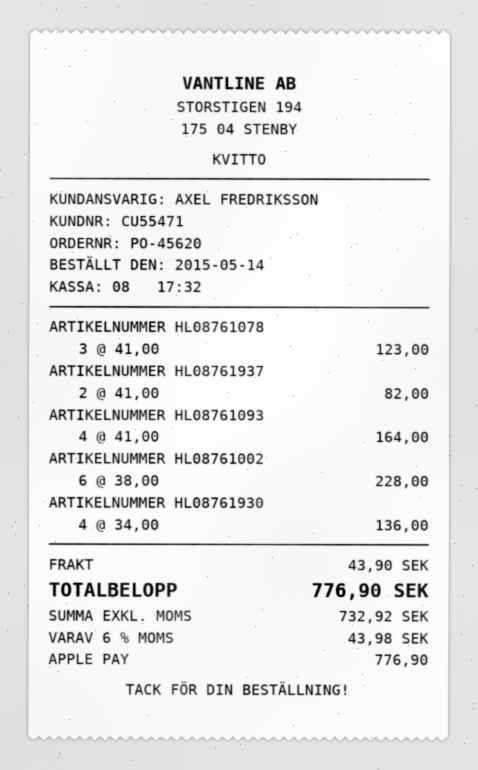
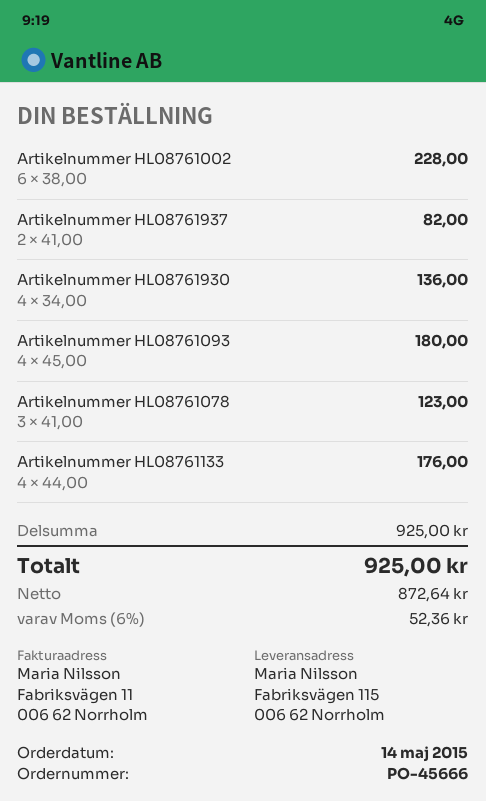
order number: PO-45620 -> PO-45666
ARTIKELNUMMER HL08761093: 4 x 41.00 = 164.00 -> 4 x 45.00 = 180.00
Artikelnummer HL08761133: none -> 4 x 44.00 = 176.00
shipping: 43.90 -> none
net: 732.92 -> 872.64
tax: 6% = 43.98 -> 6% = 52.36
total: 776.90 -> 925.00

